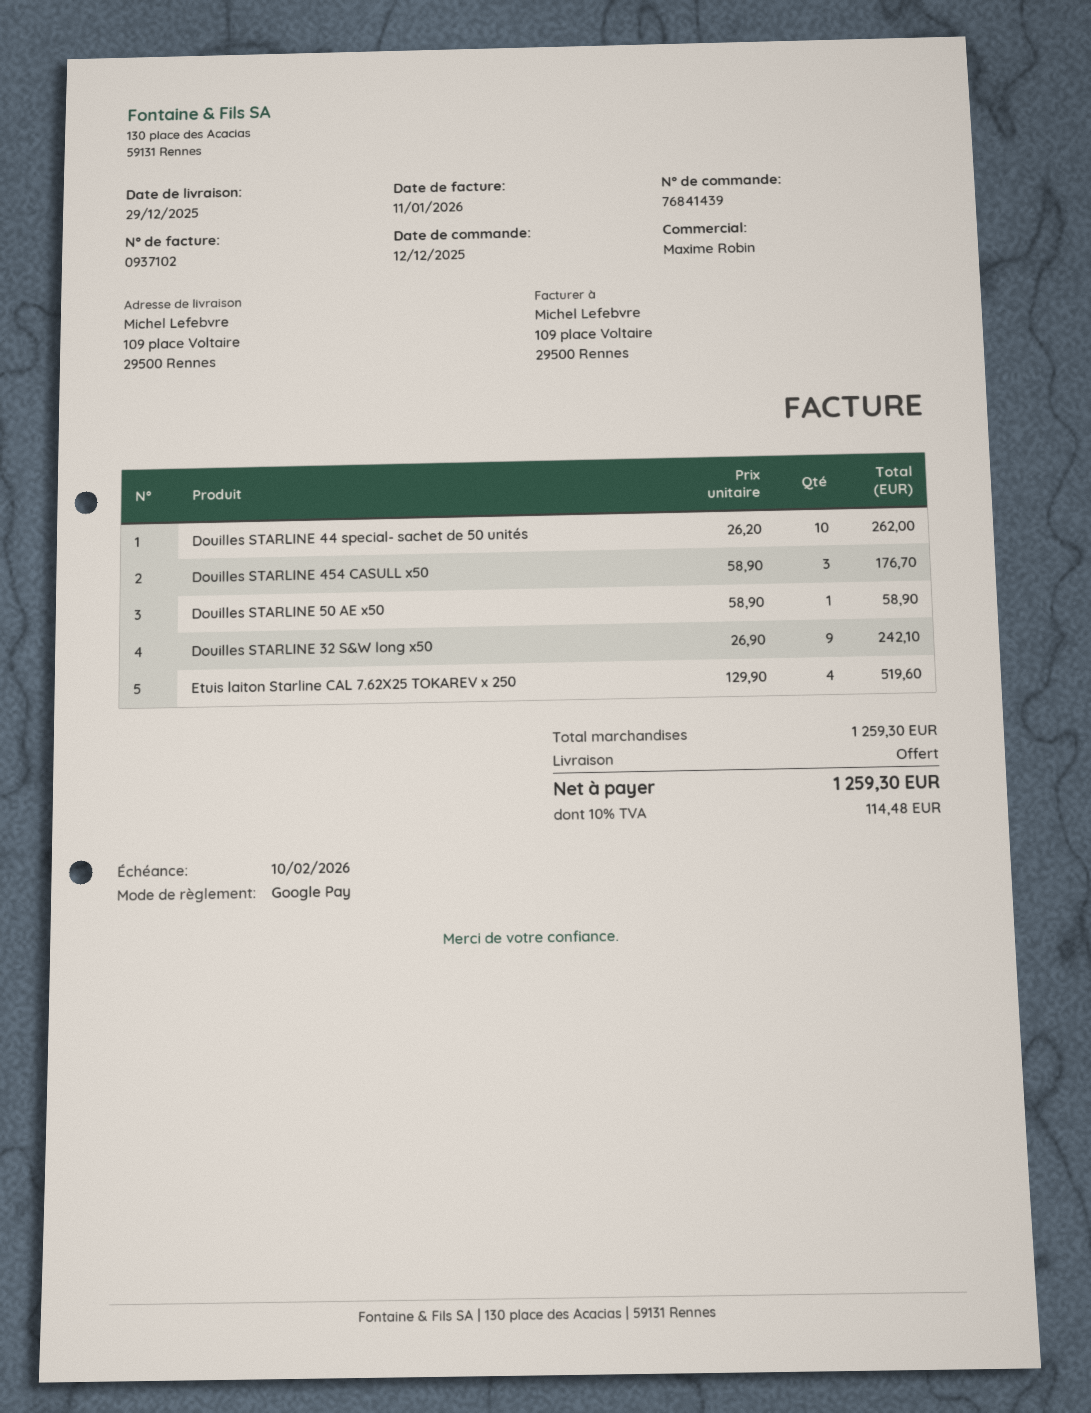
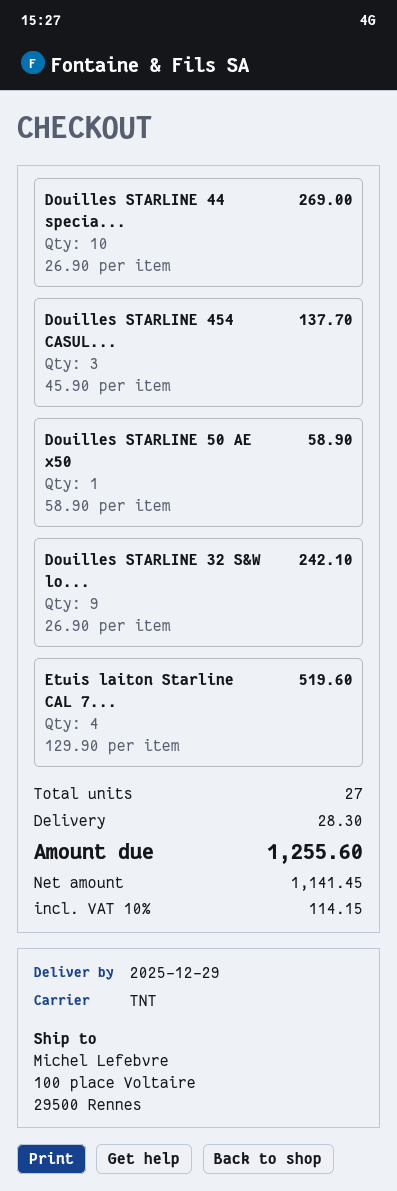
ship to: 109 place Voltaire, 29500 Rennes -> 100 place Voltaire, 29500 Rennes
Douilles STARLINE 44 special- sachet de 50 unités: 10 x 26.20 = 262.00 -> 10 x 26.90 = 269.00
Douilles STARLINE 454 CASULL x50: 3 x 58.90 = 176.70 -> 3 x 45.90 = 137.70
shipping: 0.00 -> 28.30
tax: 10% = 114.48 -> 10% = 114.15
total: 1259.30 -> 1255.60

